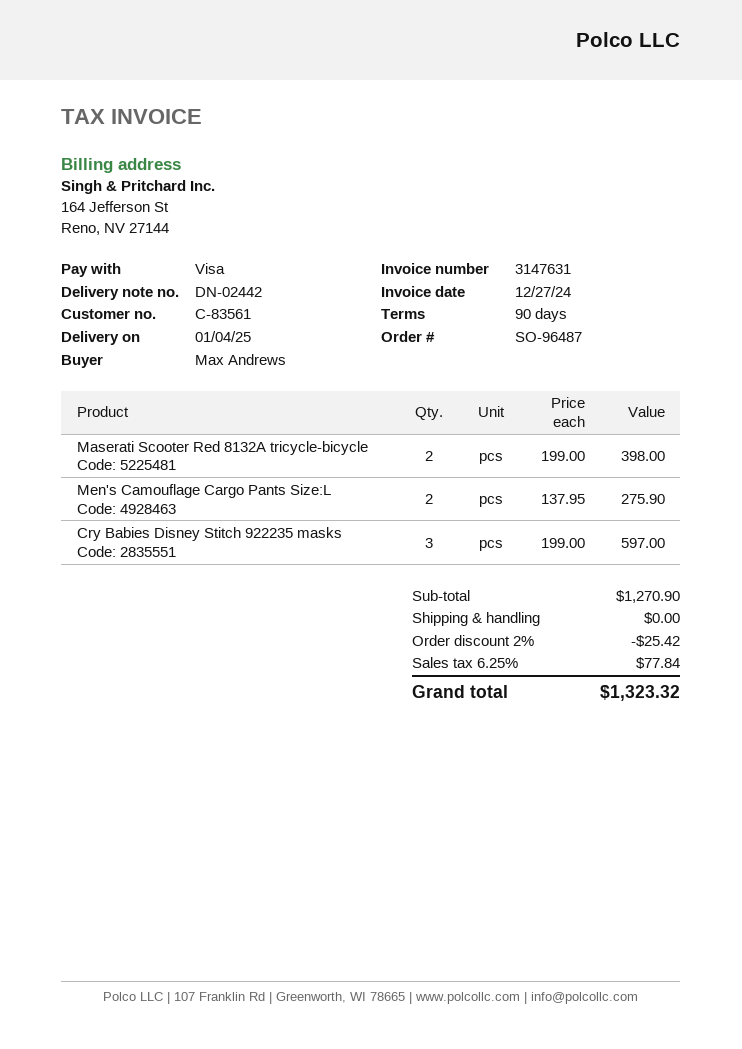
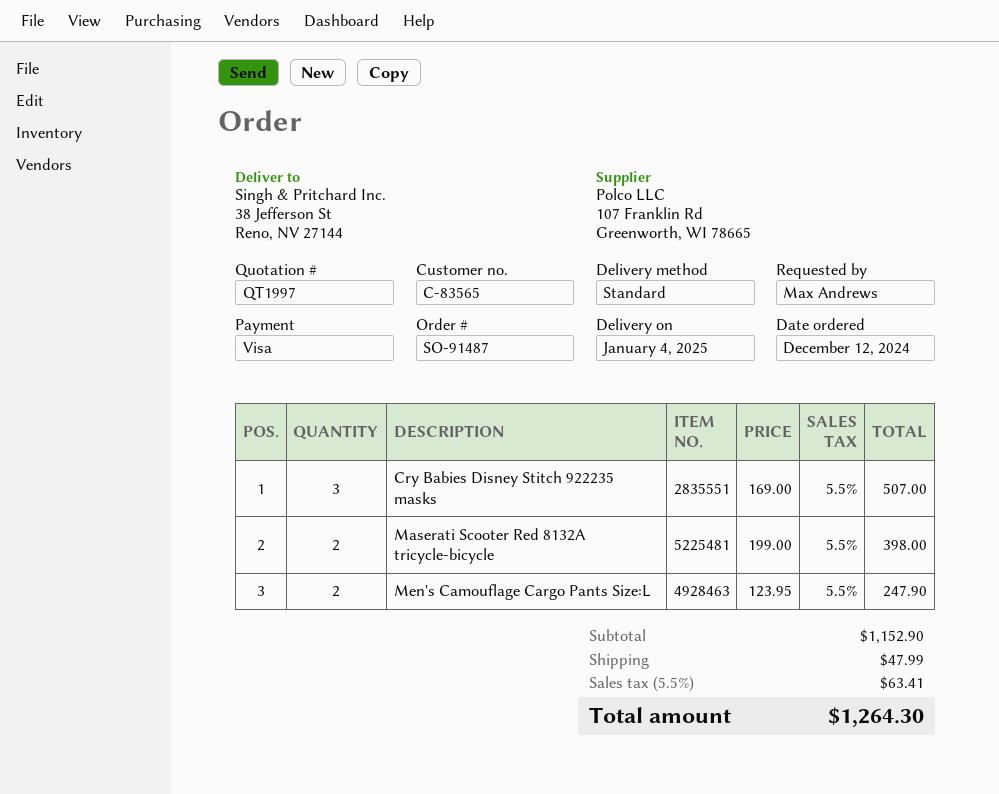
order number: SO-96487 -> SO-91487
customer number: C-83561 -> C-83565
Men's Camouflage Cargo Pants Size:L: 2 x 137.95 = 275.90 -> 2 x 123.95 = 247.90
Cry Babies Disney Stitch 922235 masks: 3 x 199.00 = 597.00 -> 3 x 169.00 = 507.00
subtotal: 1270.90 -> 1152.90
discount: 2% = 25.42 -> none
shipping: 0.00 -> 47.99
tax: 6.25% = 77.84 -> 5.5% = 63.41
total: 1323.32 -> 1264.30

